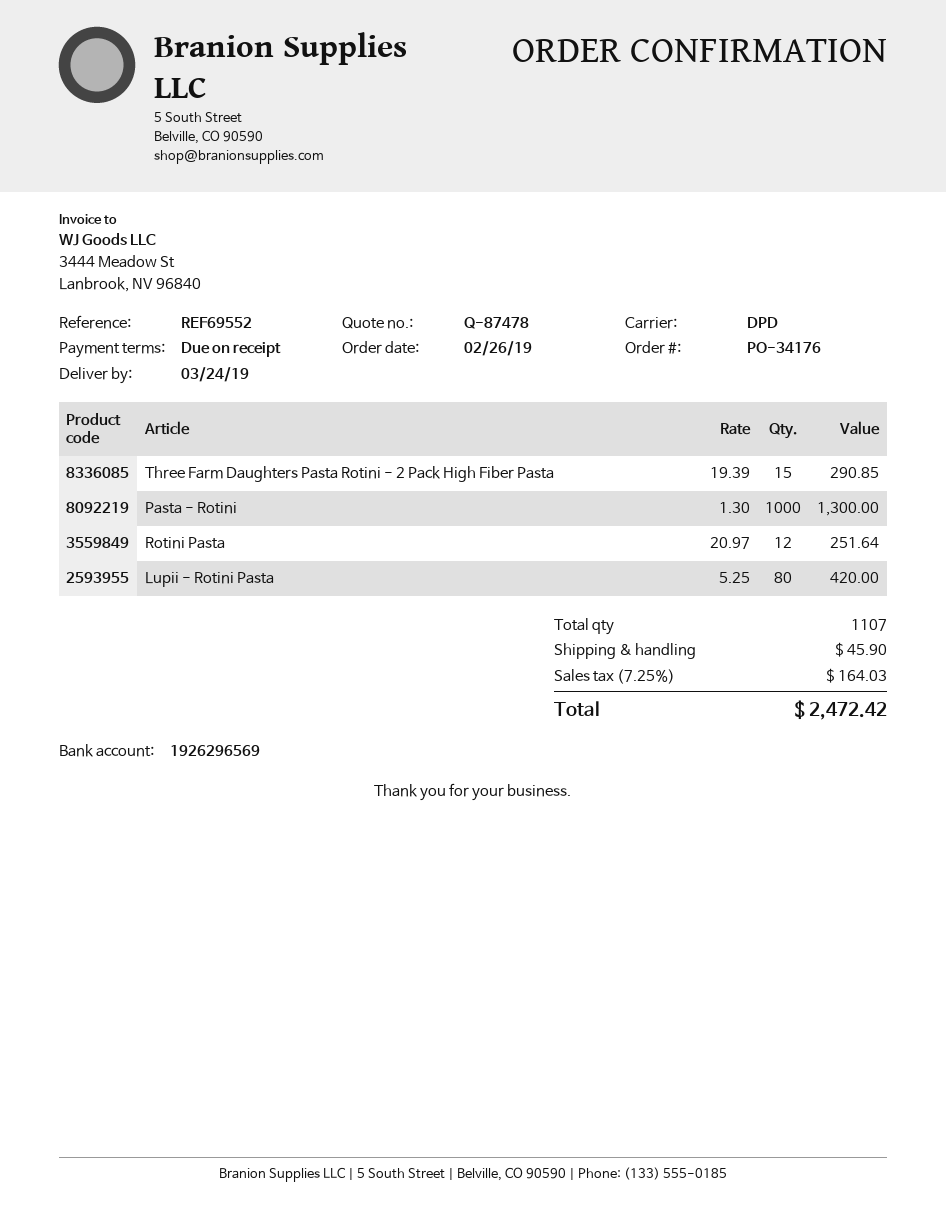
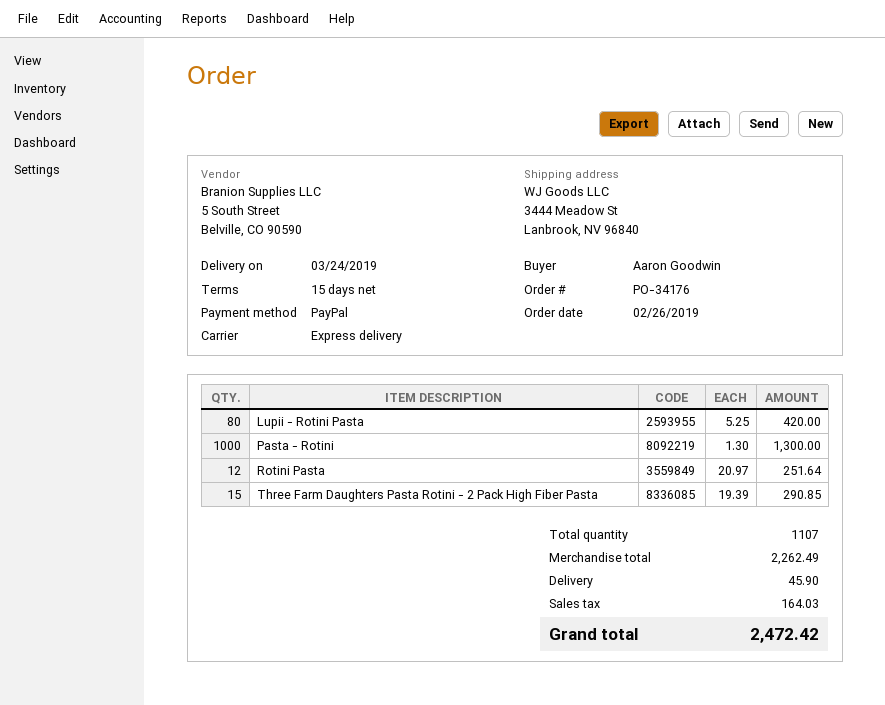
payment terms: on receipt -> 15 days
shipping method: DPD -> express

